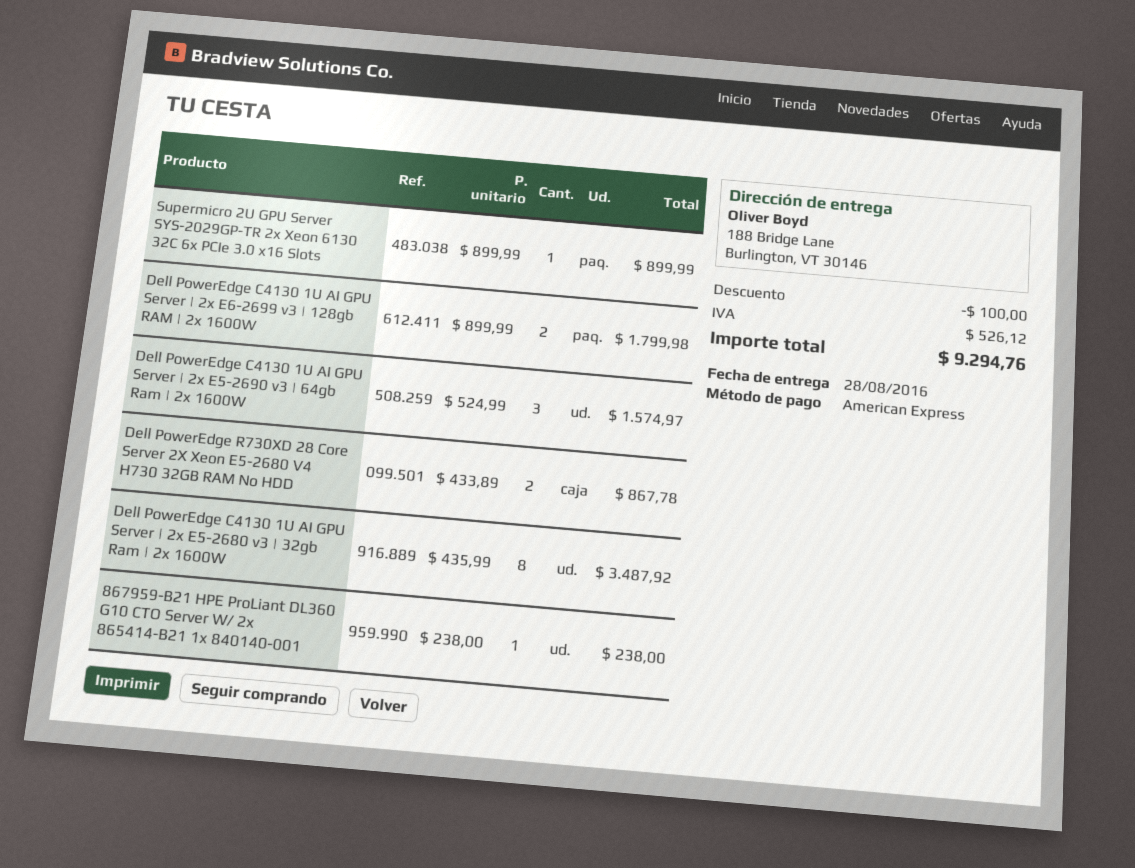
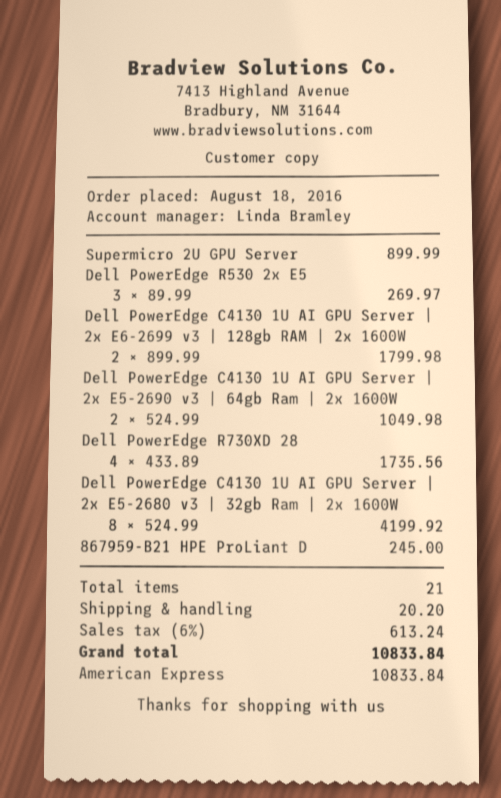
Dell PowerEdge C4130 1U AI GPU Server | 2x E5-2690 v3 | 64gb Ram | 2x 1600W: 3 x 524.99 = 1574.97 -> 2 x 524.99 = 1049.98
Dell PowerEdge R730XD 28 Core Server 2X Xeon E5-2680 V4 H730 32GB RAM No HDD: 2 x 433.89 = 867.78 -> 4 x 433.89 = 1735.56
Dell PowerEdge C4130 1U AI GPU Server | 2x E5-2680 v3 | 32gb Ram | 2x 1600W: 8 x 435.99 = 3487.92 -> 8 x 524.99 = 4199.92
867959-B21 HPE ProLiant DL360 G10 CTO Server W/ 2x 865414-B21 1x 840140-001: 1 x 238.00 = 238.00 -> 1 x 245.00 = 245.00
Dell PowerEdge R530 2x E5: none -> 3 x 89.99 = 269.97
discount: 100.00 -> none
shipping: none -> 20.20
tax: 526.12 -> 613.24
total: 9294.76 -> 10833.84

